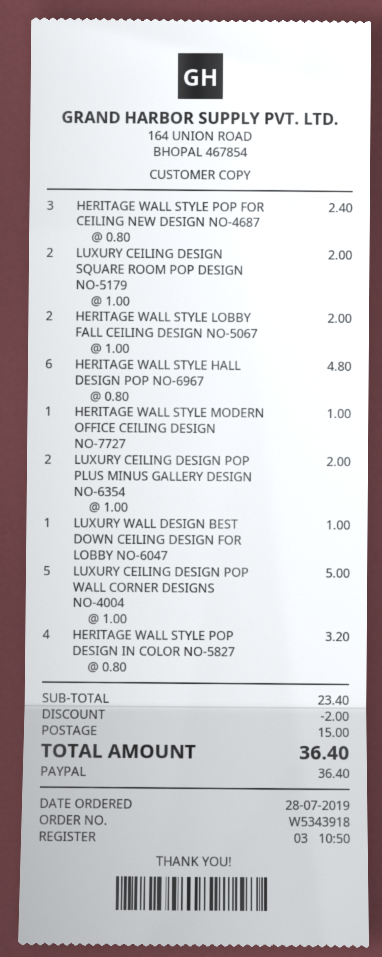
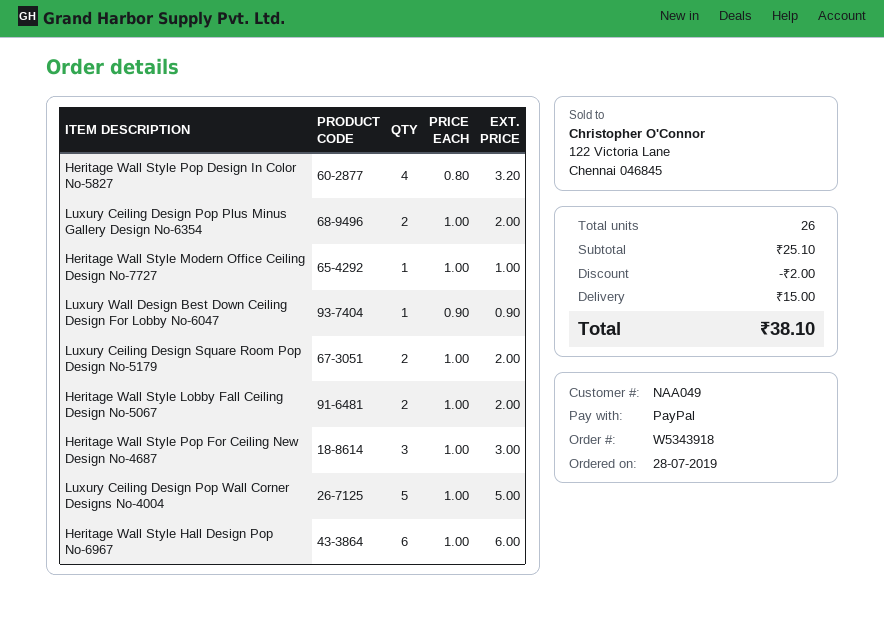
HERITAGE WALL STYLE POP FOR CEILING NEW DESIGN NO-4687: 3 x 0.80 = 2.40 -> 3 x 1.00 = 3.00
HERITAGE WALL STYLE HALL DESIGN POP NO-6967: 6 x 0.80 = 4.80 -> 6 x 1.00 = 6.00
LUXURY WALL DESIGN BEST DOWN CEILING DESIGN FOR LOBBY NO-6047: 1 x 1.00 = 1.00 -> 1 x 0.90 = 0.90
subtotal: 23.40 -> 25.10
total: 36.40 -> 38.10

